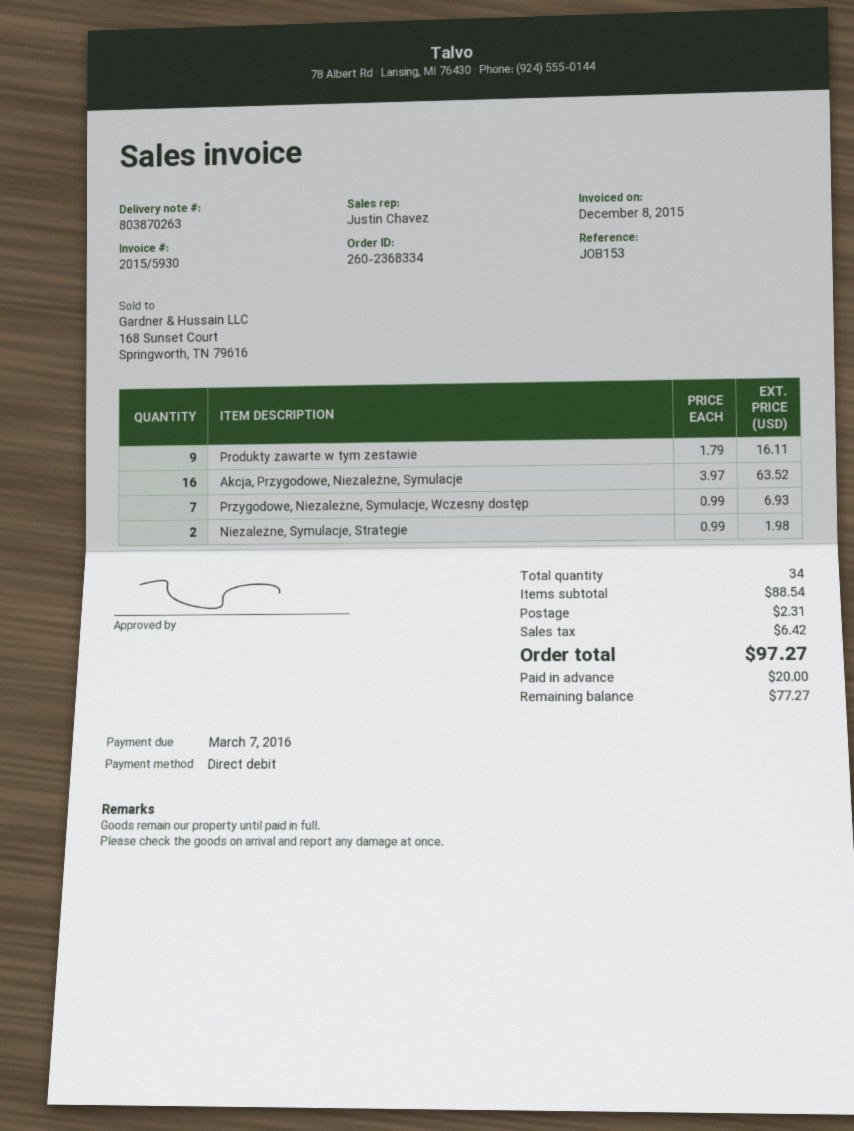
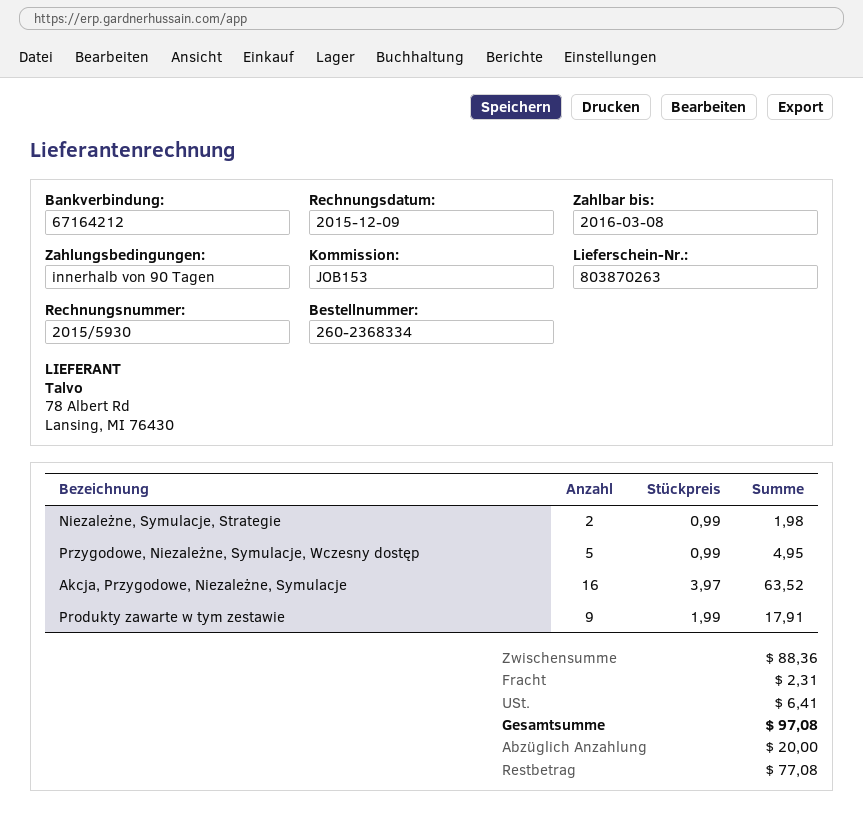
invoice date: 2015-12-08 -> 2015-12-09
due date: 2016-03-07 -> 2016-03-08
Produkty zawarte w tym zestawie: 9 x 1.79 = 16.11 -> 9 x 1.99 = 17.91
Przygodowe, Niezależne, Symulacje, Wczesny dostęp: 7 x 0.99 = 6.93 -> 5 x 0.99 = 4.95
subtotal: 88.54 -> 88.36
tax: 6.42 -> 6.41
total: 97.27 -> 97.08
balance: 77.27 -> 77.08

